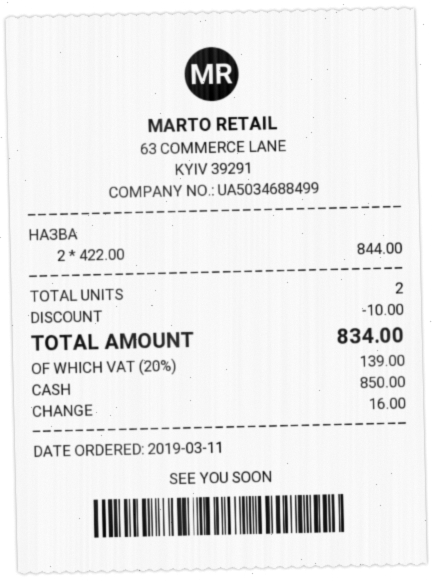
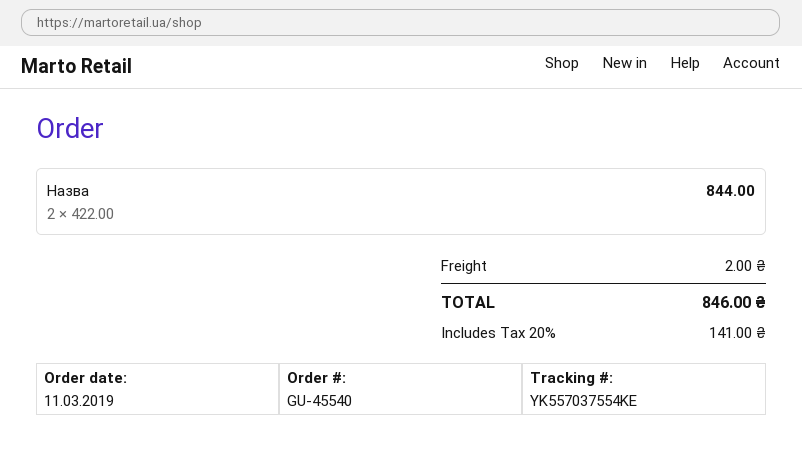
discount: 10.00 -> none
shipping: none -> 2.00
tax: 20% = 139.00 -> 20% = 141.00
total: 834.00 -> 846.00

